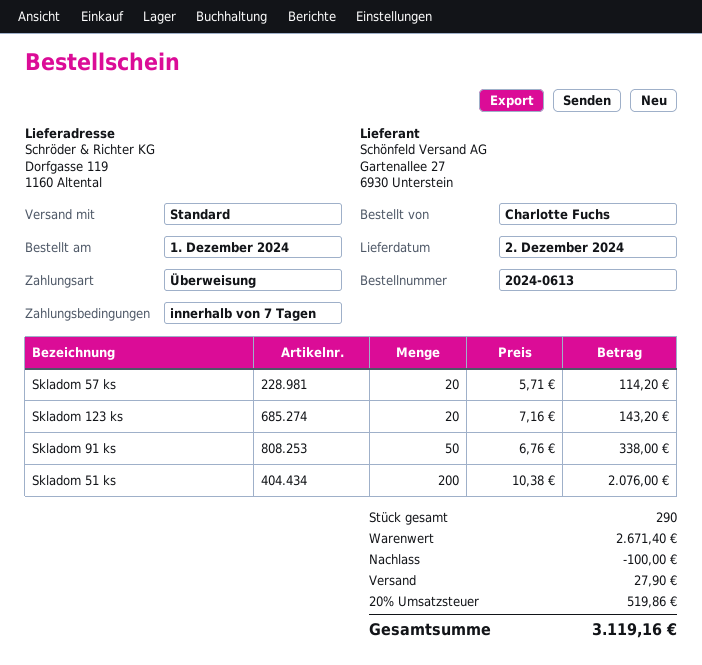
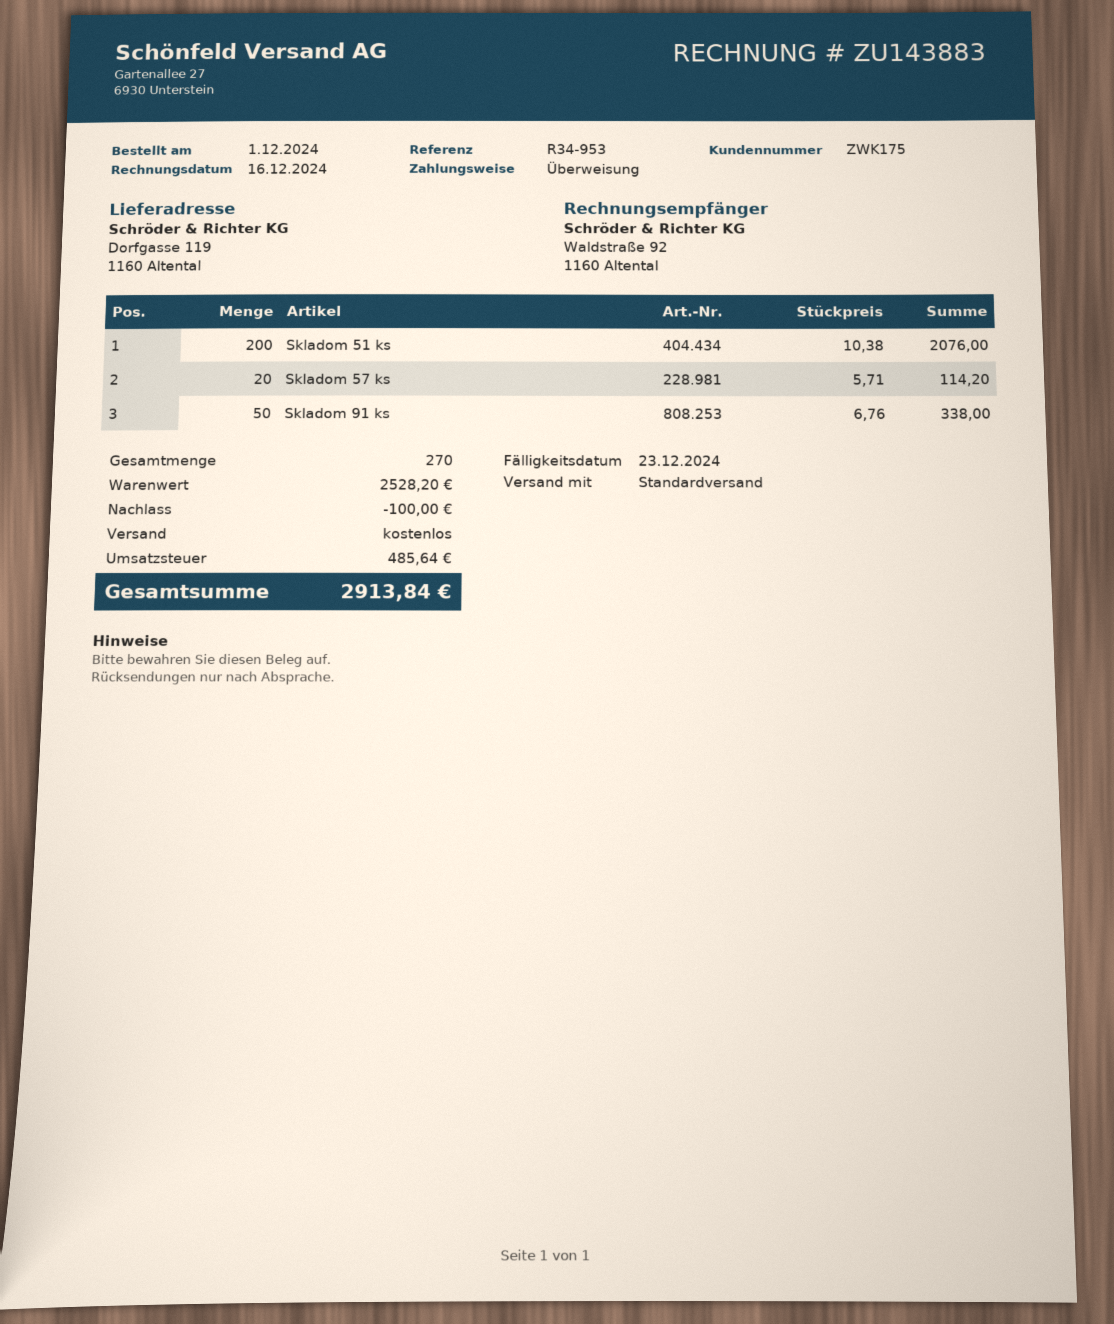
Skladom 123 ks: 20 x 7.16 = 143.20 -> none
total quantity: 290 -> 270
subtotal: 2671.40 -> 2528.20
shipping: 27.90 -> 0.00
tax: 519.86 -> 485.64
total: 3119.16 -> 2913.84

